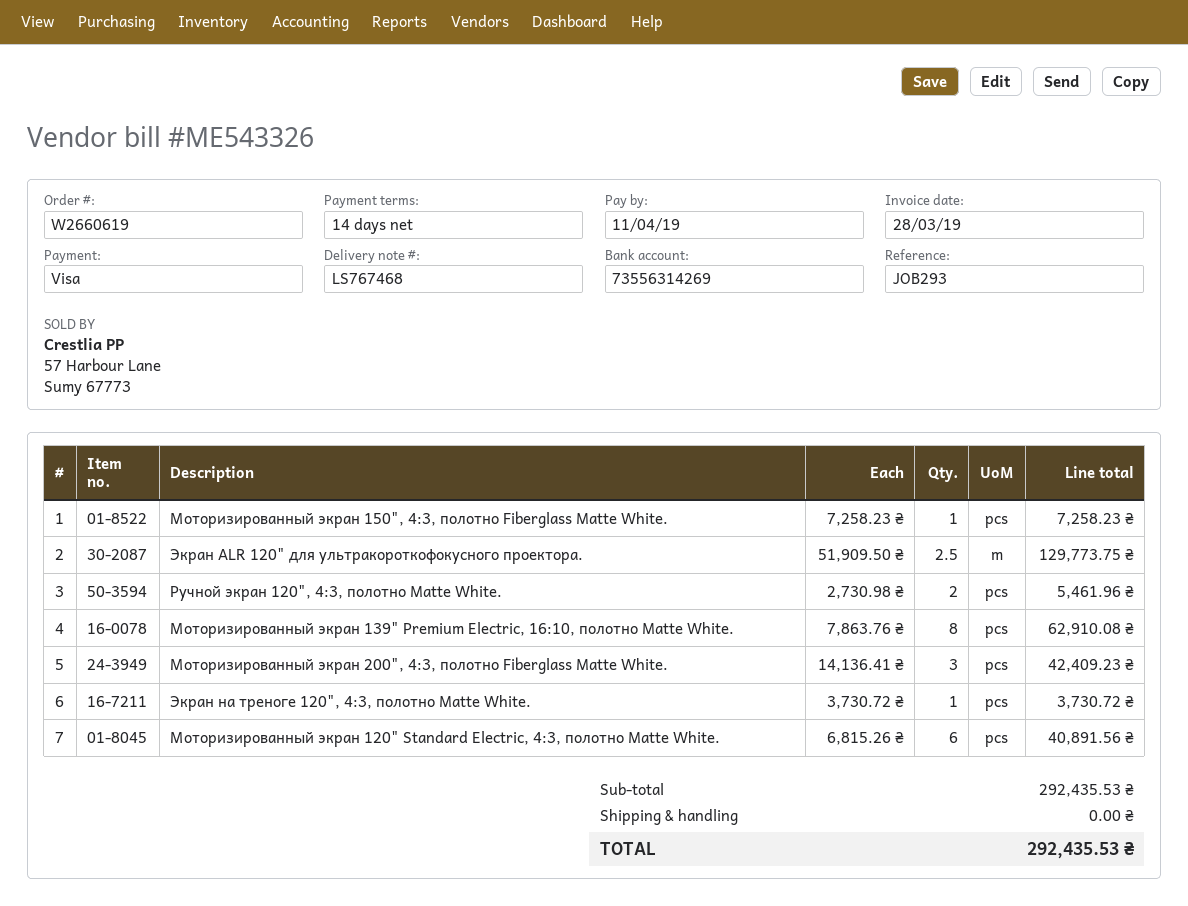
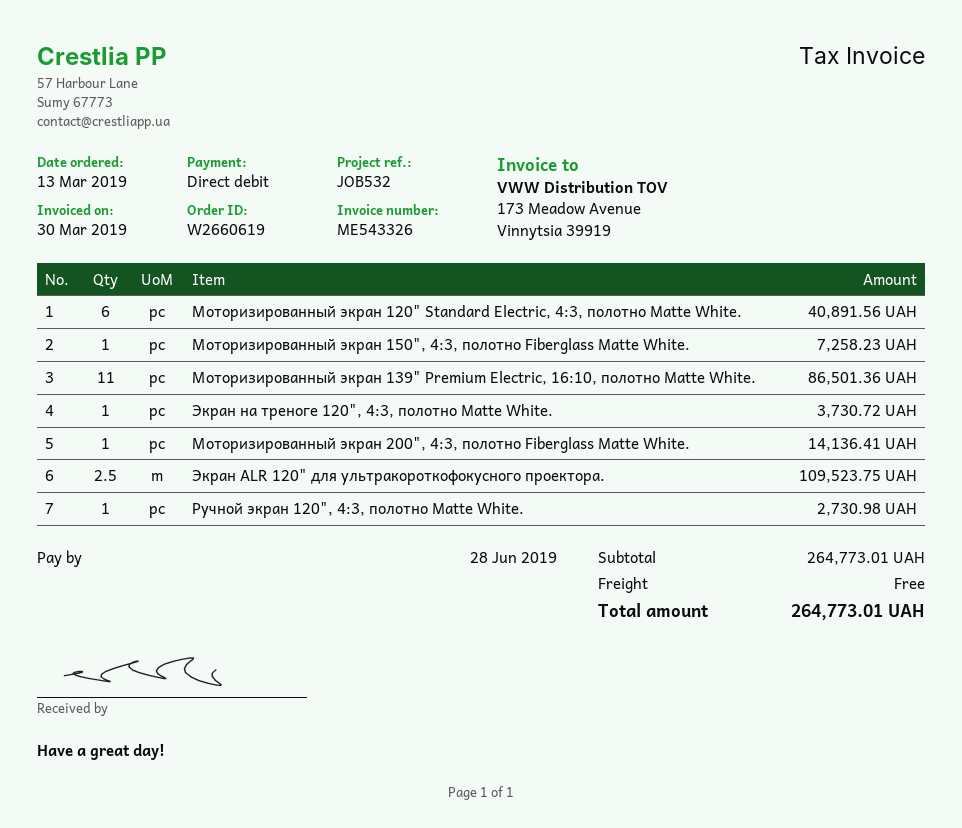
invoice date: 2019-03-28 -> 2019-03-30
due date: 2019-04-11 -> 2019-06-28
reference: JOB293 -> JOB532
payment method: Visa -> direct debit
Экран ALR 120" для ультракороткофокусного проектора.: 2.5 for 129773.75 -> 2.5 for 109523.75
Ручной экран 120", 4:3, полотно Matte White.: 2 for 5461.96 -> 1 for 2730.98
Моторизированный экран 139" Premium Electric, 16:10, полотно Matte White.: 8 for 62910.08 -> 11 for 86501.36
Моторизированный экран 200", 4:3, полотно Fiberglass Matte White.: 3 for 42409.23 -> 1 for 14136.41
subtotal: 292435.53 -> 264773.01
total: 292435.53 -> 264773.01

